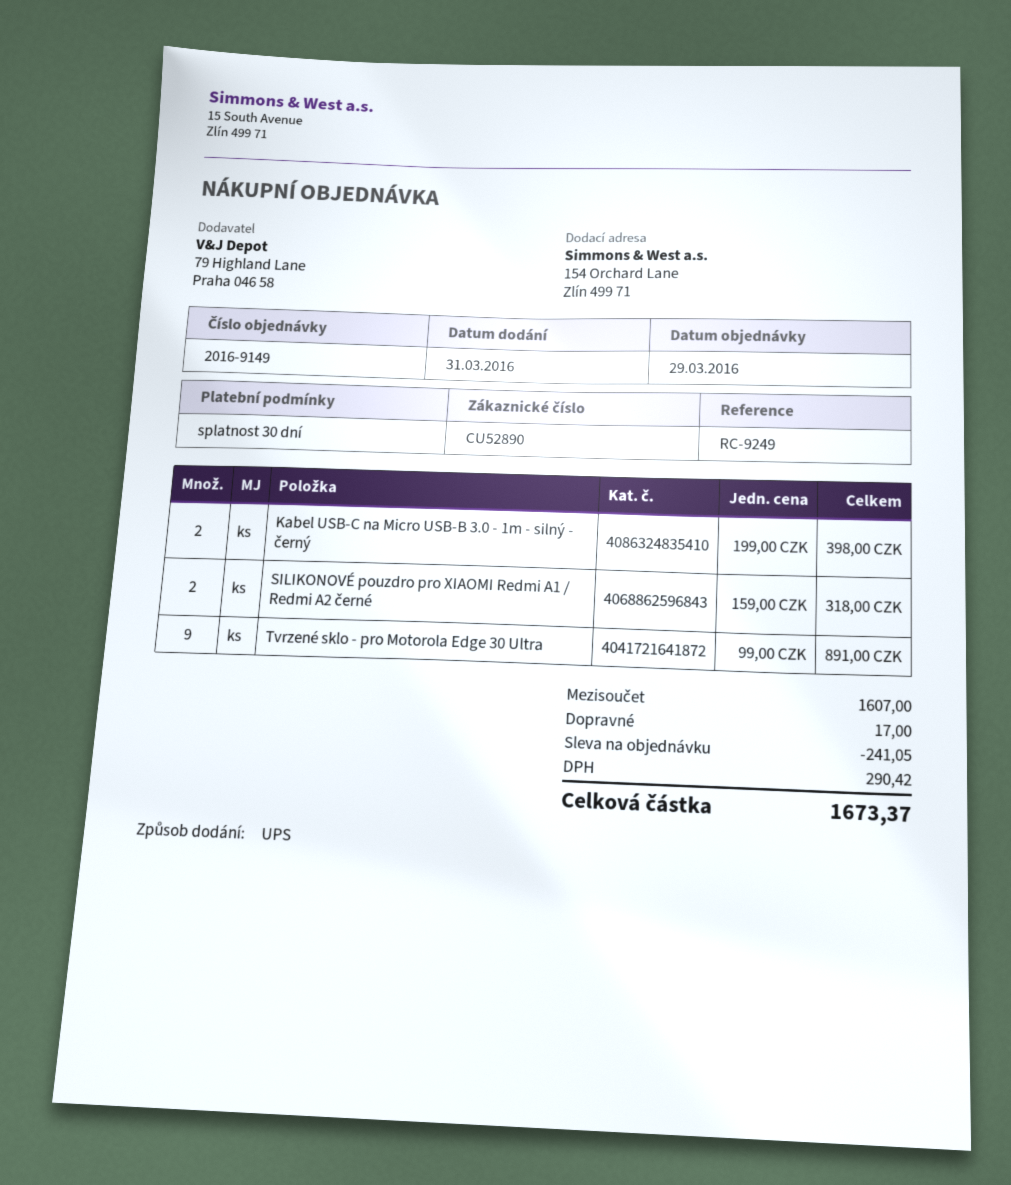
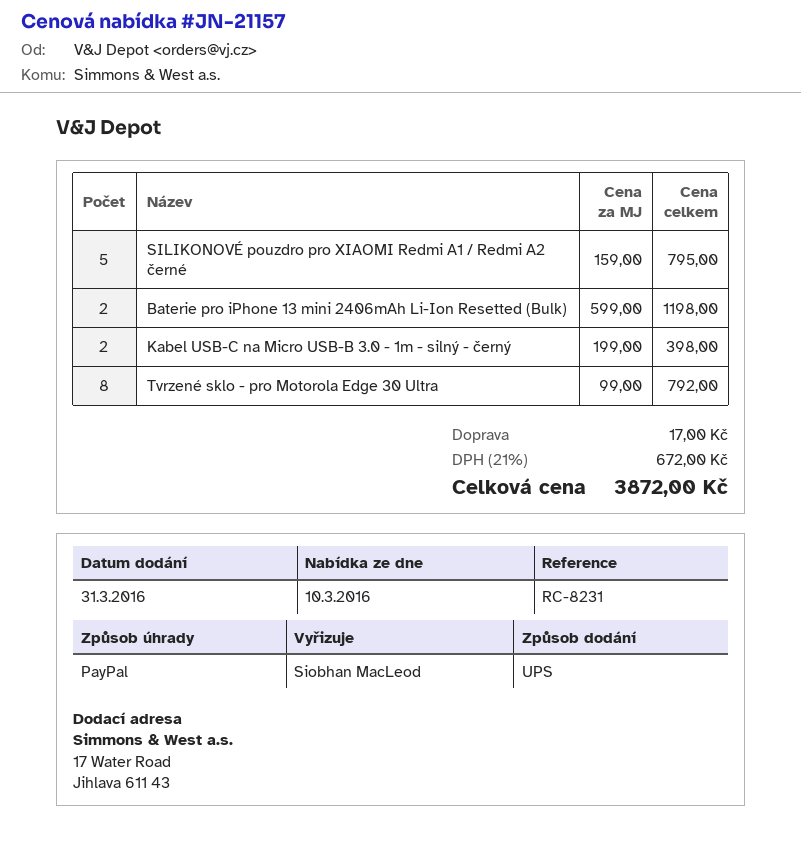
reference: RC-9249 -> RC-8231
ship to: 154 Orchard Lane, Zlín 499 71 -> 17 Water Road, Jihlava 611 43
SILIKONOVÉ pouzdro pro XIAOMI Redmi A1 / Redmi A2 černé: 2 x 159.00 = 318.00 -> 5 x 159.00 = 795.00
Tvrzené sklo - pro Motorola Edge 30 Ultra: 9 x 99.00 = 891.00 -> 8 x 99.00 = 792.00
Baterie pro iPhone 13 mini 2406mAh Li-Ion Resetted (Bulk): none -> 2 x 599.00 = 1198.00
discount: 241.05 -> none
tax: 290.42 -> 672.00
total: 1673.37 -> 3872.00

